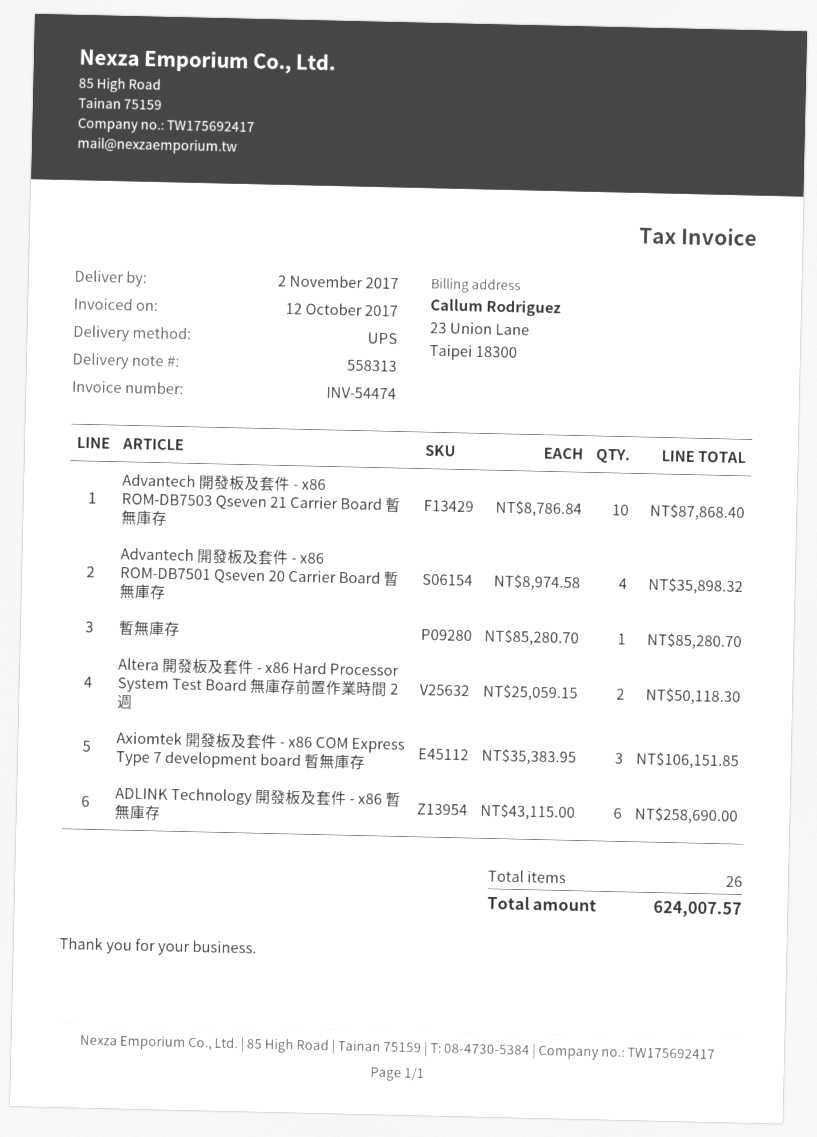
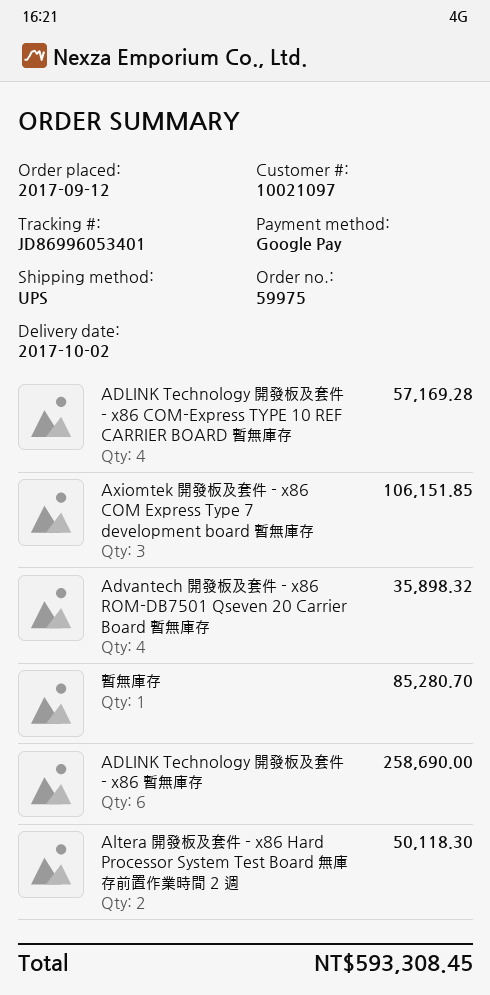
delivery date: 2017-11-02 -> 2017-10-02
Advantech 開發板及套件 - x86 ROM-DB7503 Qseven 21 Carrier Board 暫無庫存: 10 for 87868.40 -> none
ADLINK Technology 開發板及套件 - x86 COM-Express TYPE 10 REF CARRIER BOARD 暫無庫存: none -> 4 for 57169.28
total: 624007.57 -> 593308.45

